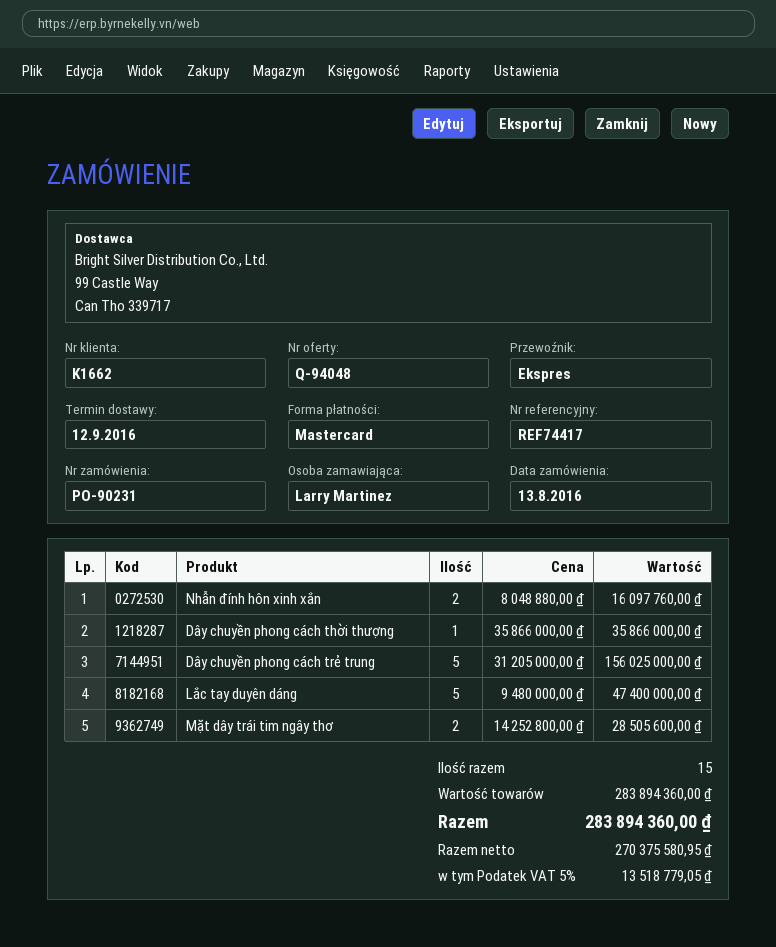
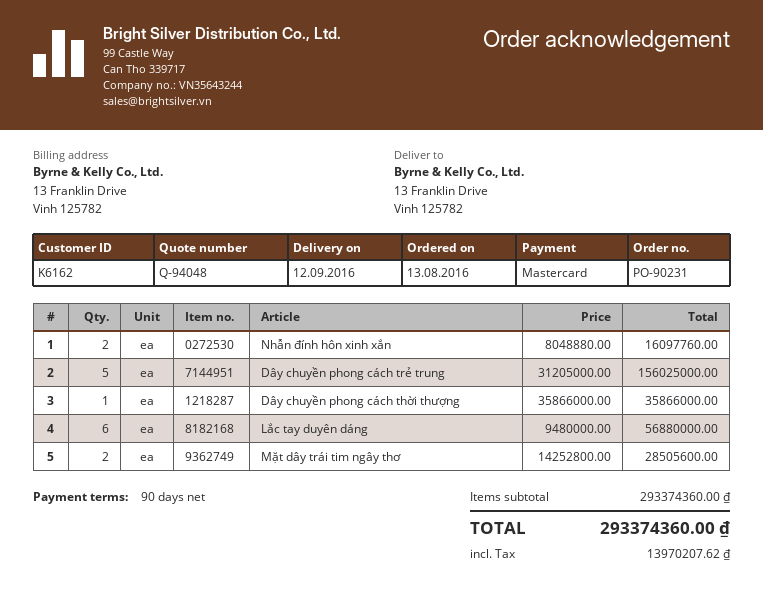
customer number: K1662 -> K6162
Lắc tay duyên dáng: 5 x 9480000.00 = 47400000.00 -> 6 x 9480000.00 = 56880000.00
subtotal: 283894360.00 -> 293374360.00
tax: 13518779.05 -> 13970207.62
total: 283894360.00 -> 293374360.00

